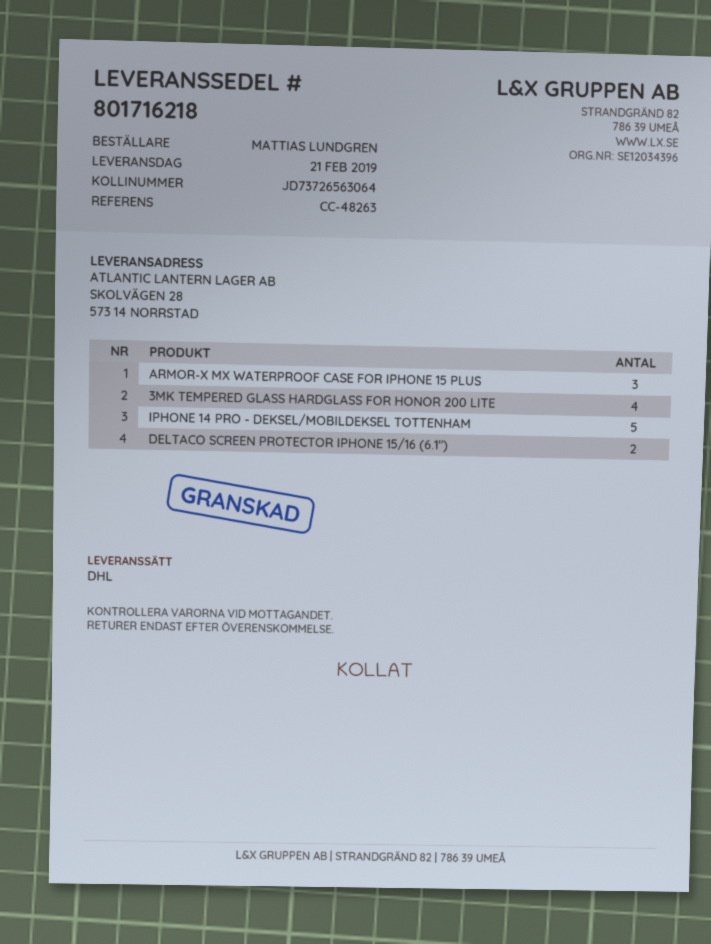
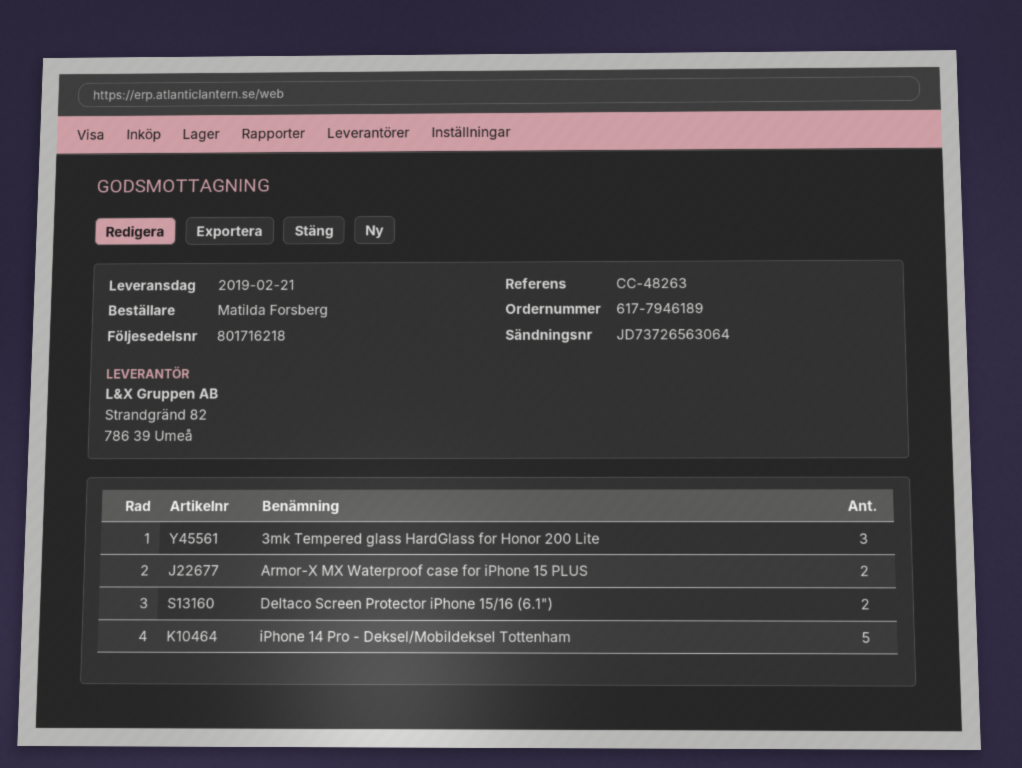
ordered by: MATTIAS LUNDGREN -> Matilda Forsberg
ARMOR-X MX WATERPROOF CASE FOR IPHONE 15 PLUS: 3 -> 2
3MK TEMPERED GLASS HARDGLASS FOR HONOR 200 LITE: 4 -> 3

